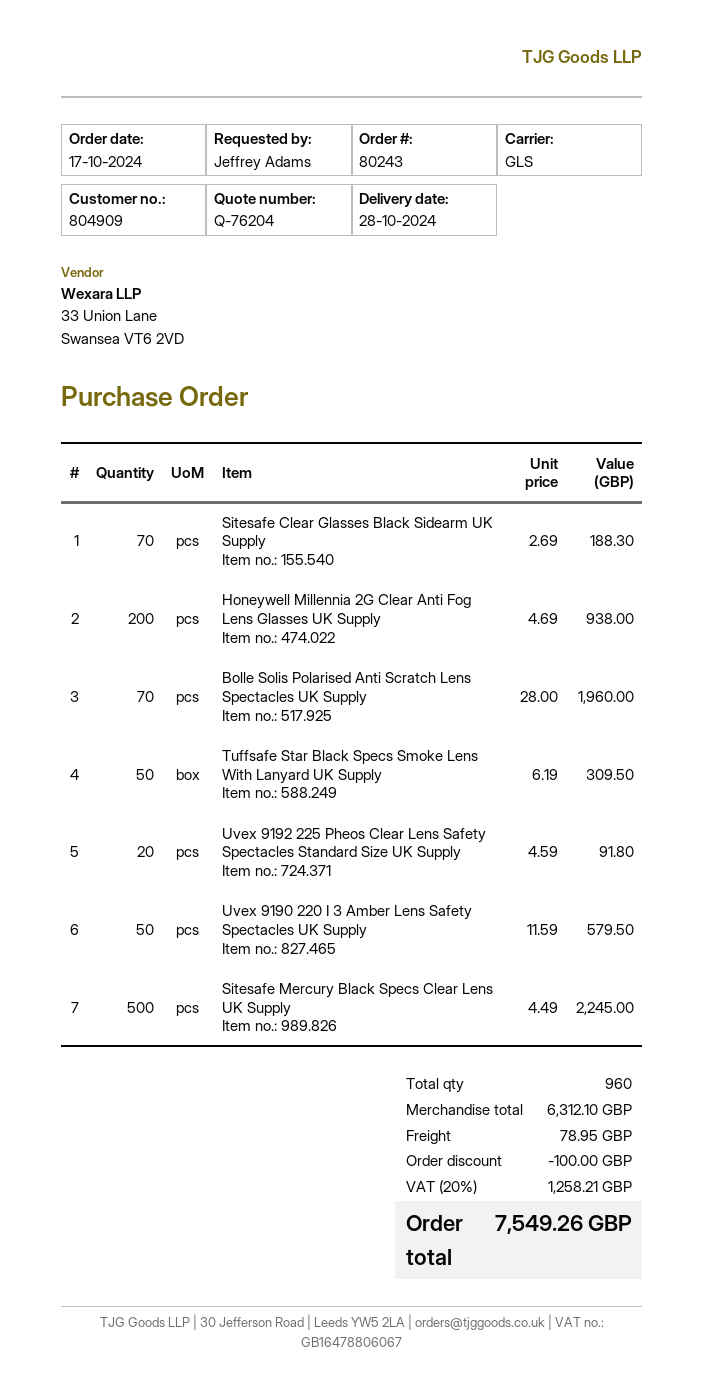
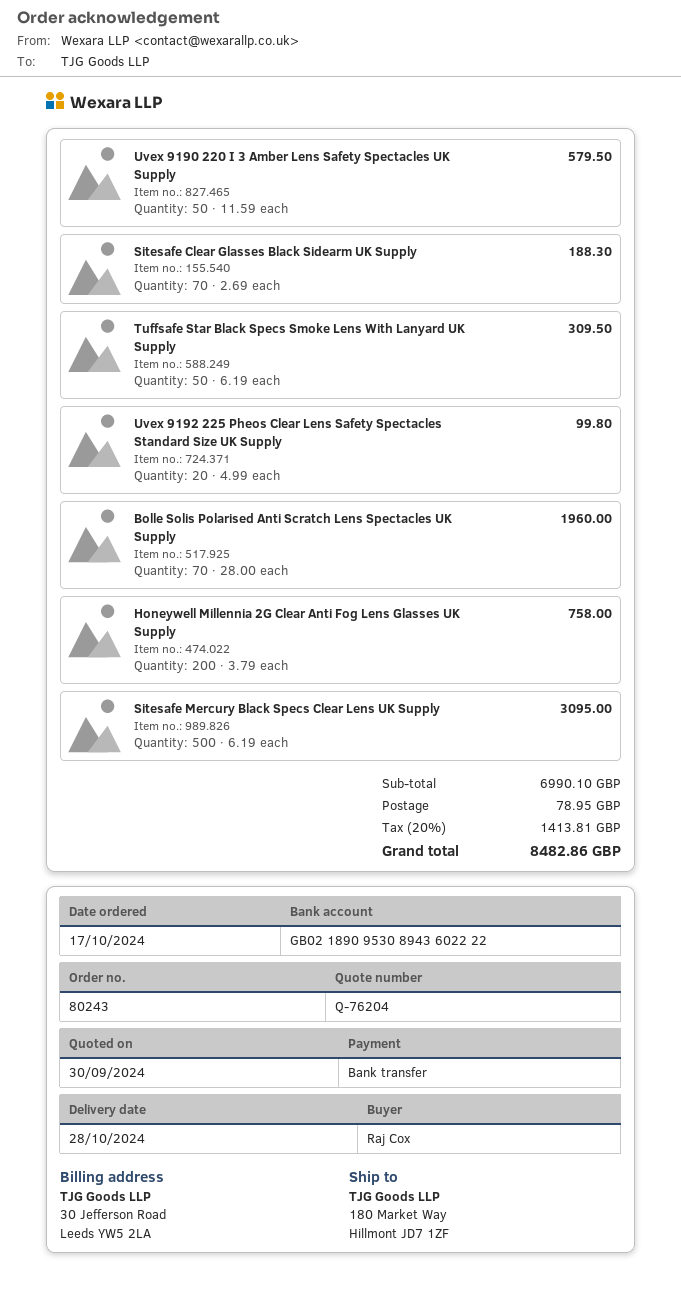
ordered by: Jeffrey Adams -> Raj Cox
Honeywell Millennia 2G Clear Anti Fog Lens Glasses UK Supply: 200 x 4.69 = 938.00 -> 200 x 3.79 = 758.00
Uvex 9192 225 Pheos Clear Lens Safety Spectacles Standard Size UK Supply: 20 x 4.59 = 91.80 -> 20 x 4.99 = 99.80
Sitesafe Mercury Black Specs Clear Lens UK Supply: 500 x 4.49 = 2245.00 -> 500 x 6.19 = 3095.00
subtotal: 6312.10 -> 6990.10
discount: 100.00 -> none
tax: 20% = 1258.21 -> 20% = 1413.81
total: 7549.26 -> 8482.86

